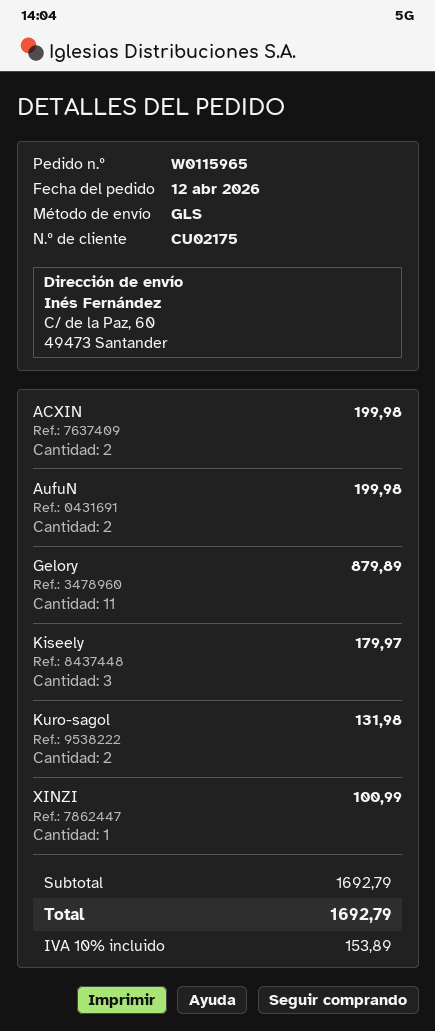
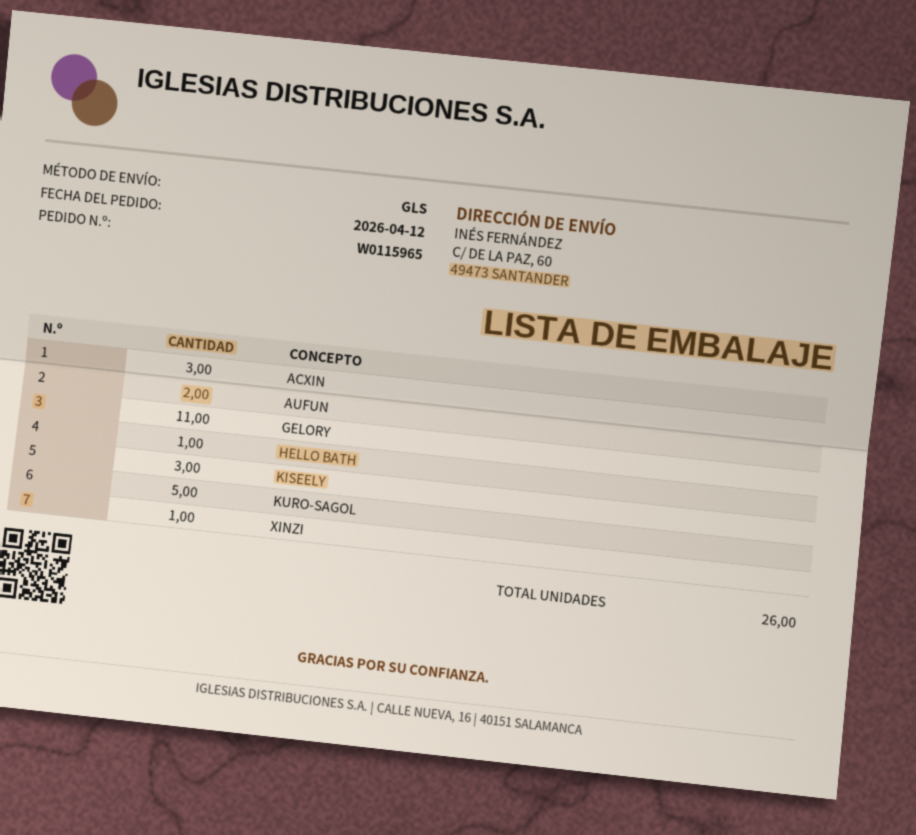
ACXIN: 2 -> 3
Kuro-sagol: 2 -> 5
HELLO BATH: none -> 1

